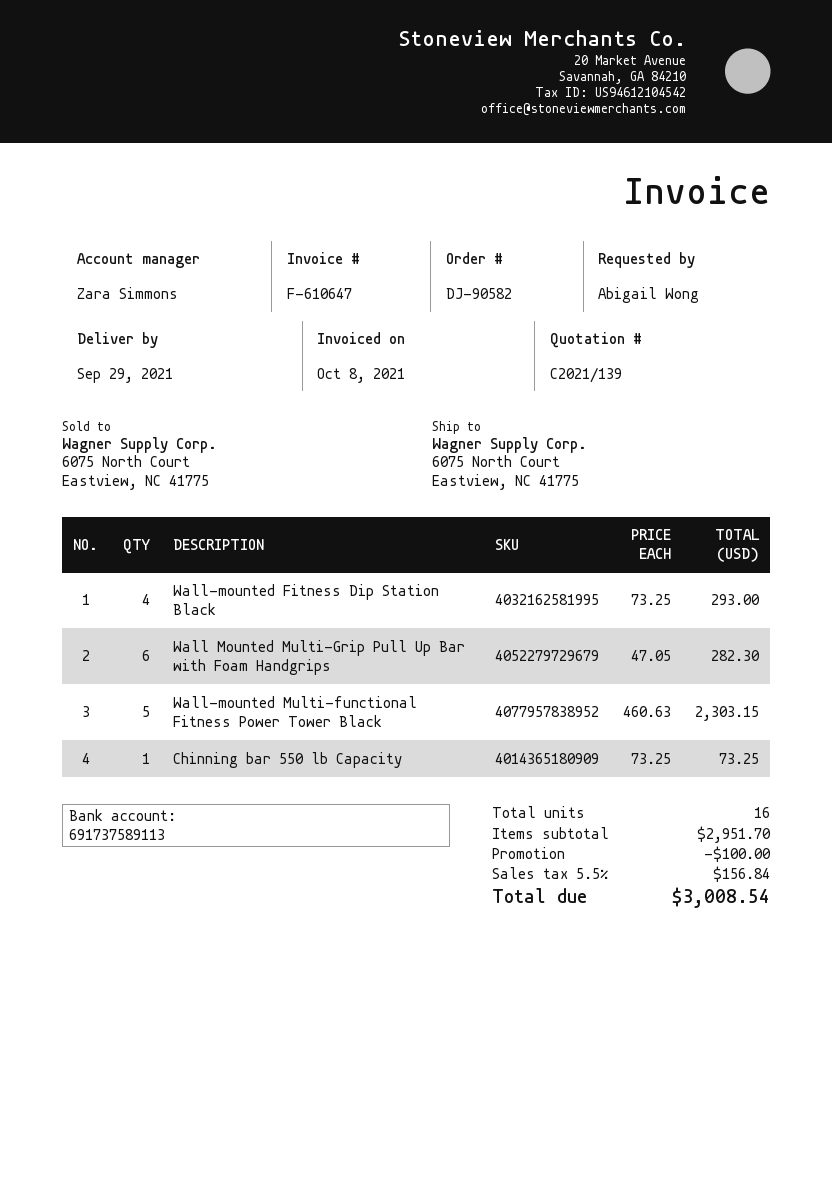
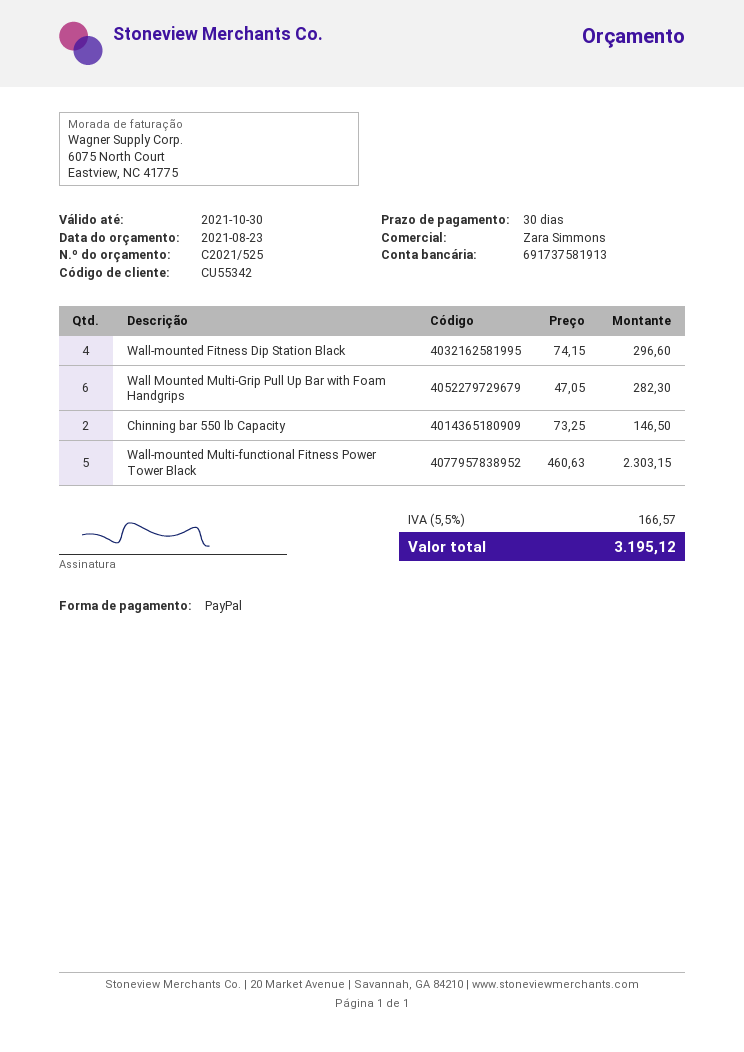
quote number: C2021/139 -> C2021/525
bank account: 691737589113 -> 691737581913
Wall-mounted Fitness Dip Station Black: 4 x 73.25 = 293.00 -> 4 x 74.15 = 296.60
Chinning bar 550 lb Capacity: 1 x 73.25 = 73.25 -> 2 x 73.25 = 146.50
discount: 100.00 -> none
tax: 5.5% = 156.84 -> 5.5% = 166.57
total: 3008.54 -> 3195.12

